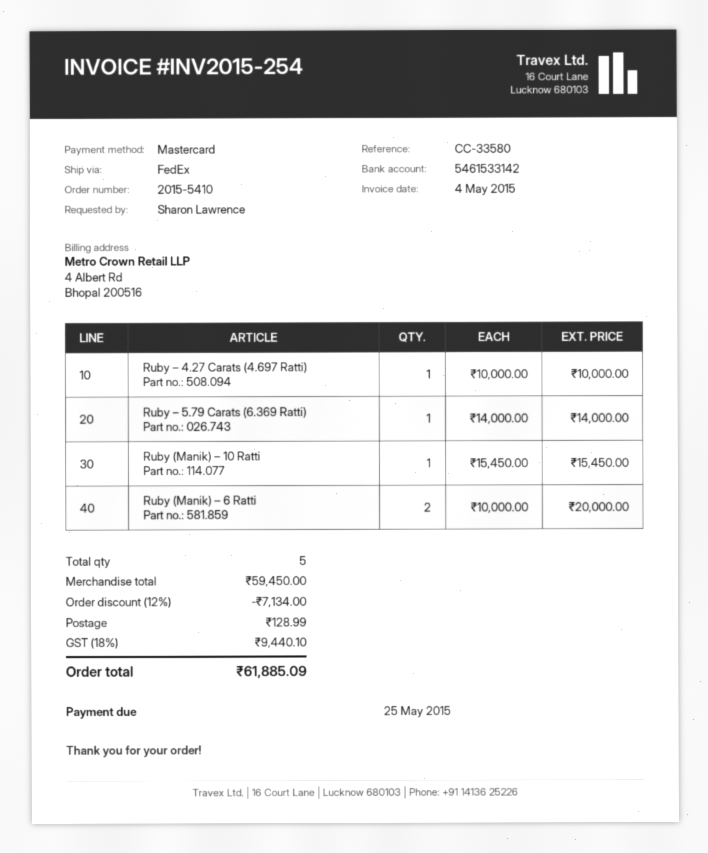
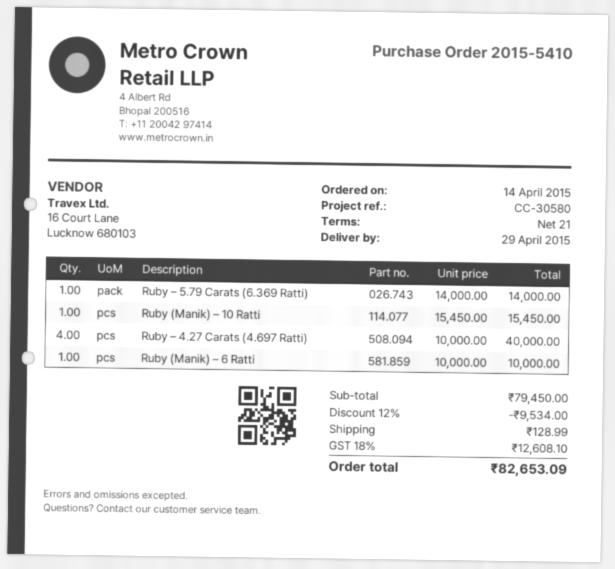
reference: CC-33580 -> CC-30580
Ruby – 4.27 Carats (4.697 Ratti): 1 x 10000.00 = 10000.00 -> 4 x 10000.00 = 40000.00
Ruby (Manik) – 6 Ratti: 2 x 10000.00 = 20000.00 -> 1 x 10000.00 = 10000.00
subtotal: 59450.00 -> 79450.00
discount: 12% = 7134.00 -> 12% = 9534.00
tax: 18% = 9440.10 -> 18% = 12608.10
total: 61885.09 -> 82653.09

